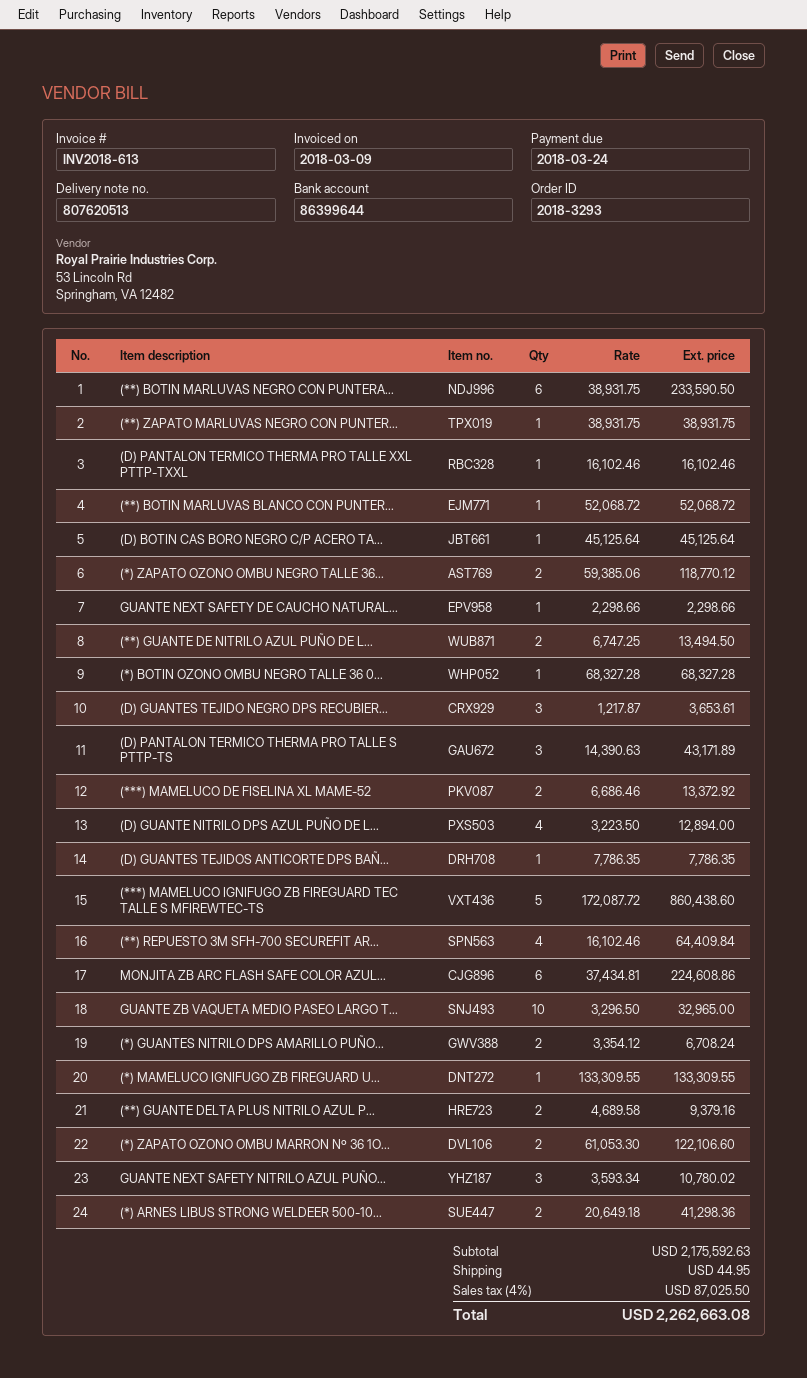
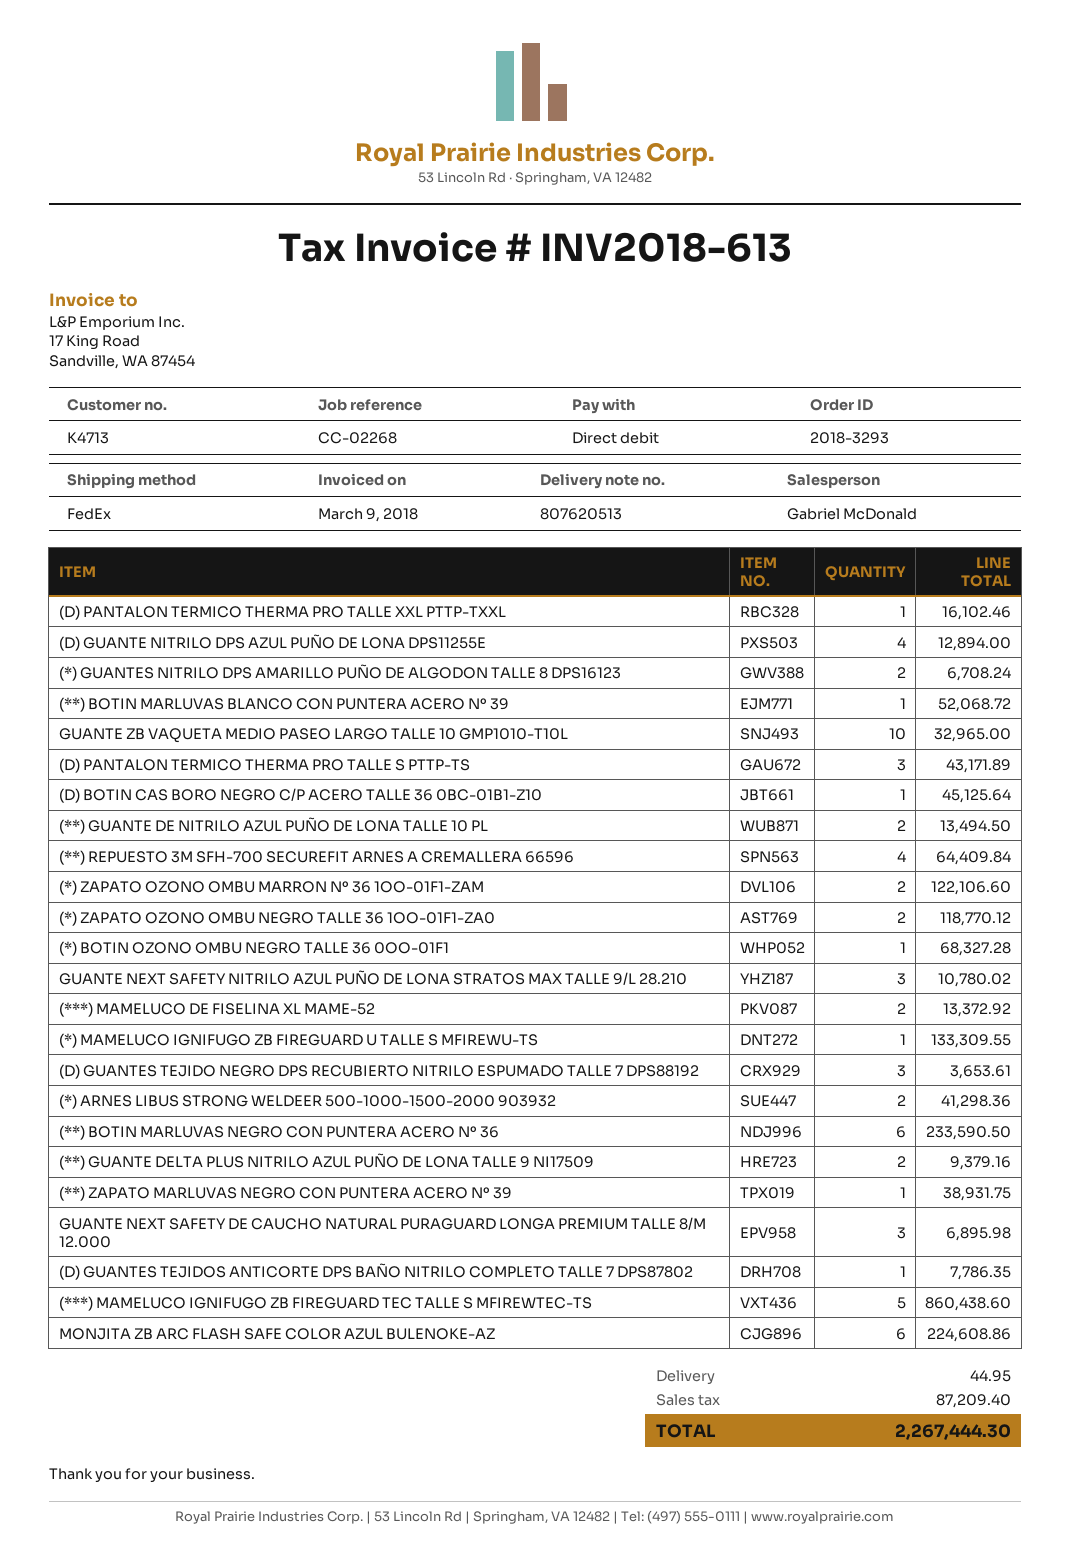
GUANTE NEXT SAFETY DE CAUCHO NATURAL...: 1 for 2298.66 -> 3 for 6895.98
tax: 87025.50 -> 87209.40
total: 2262663.08 -> 2267444.30

